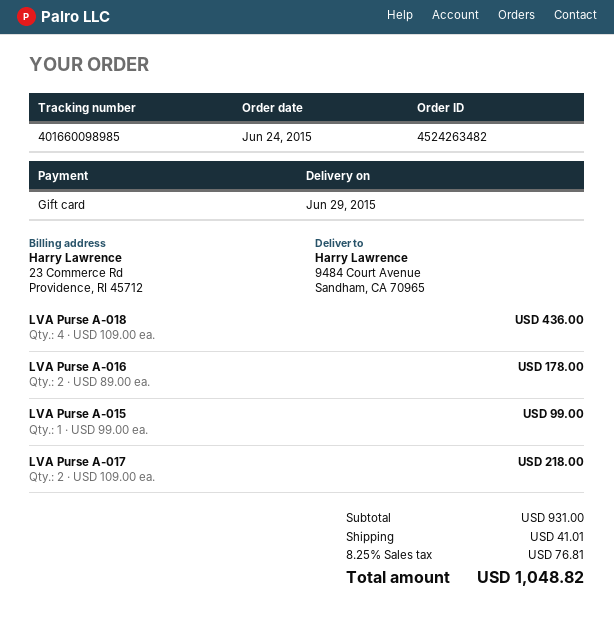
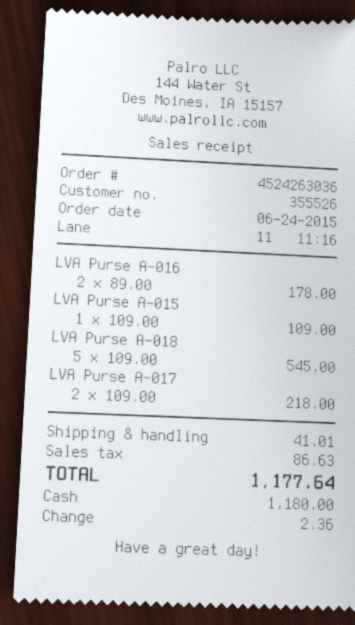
order number: 4524263482 -> 4524263036
payment method: gift card -> cash
LVA Purse A-018: 4 x 109.00 = 436.00 -> 5 x 109.00 = 545.00
LVA Purse A-015: 1 x 99.00 = 99.00 -> 1 x 109.00 = 109.00
tax: 76.81 -> 86.63
total: 1048.82 -> 1177.64

